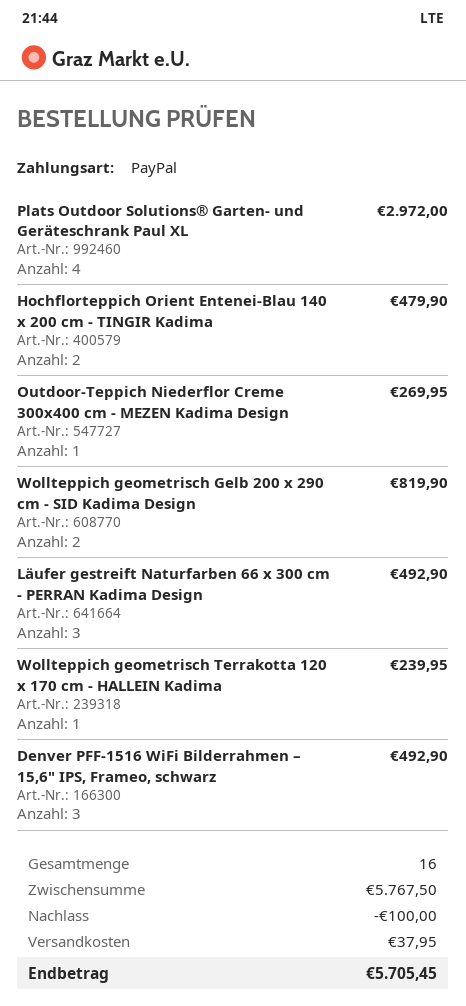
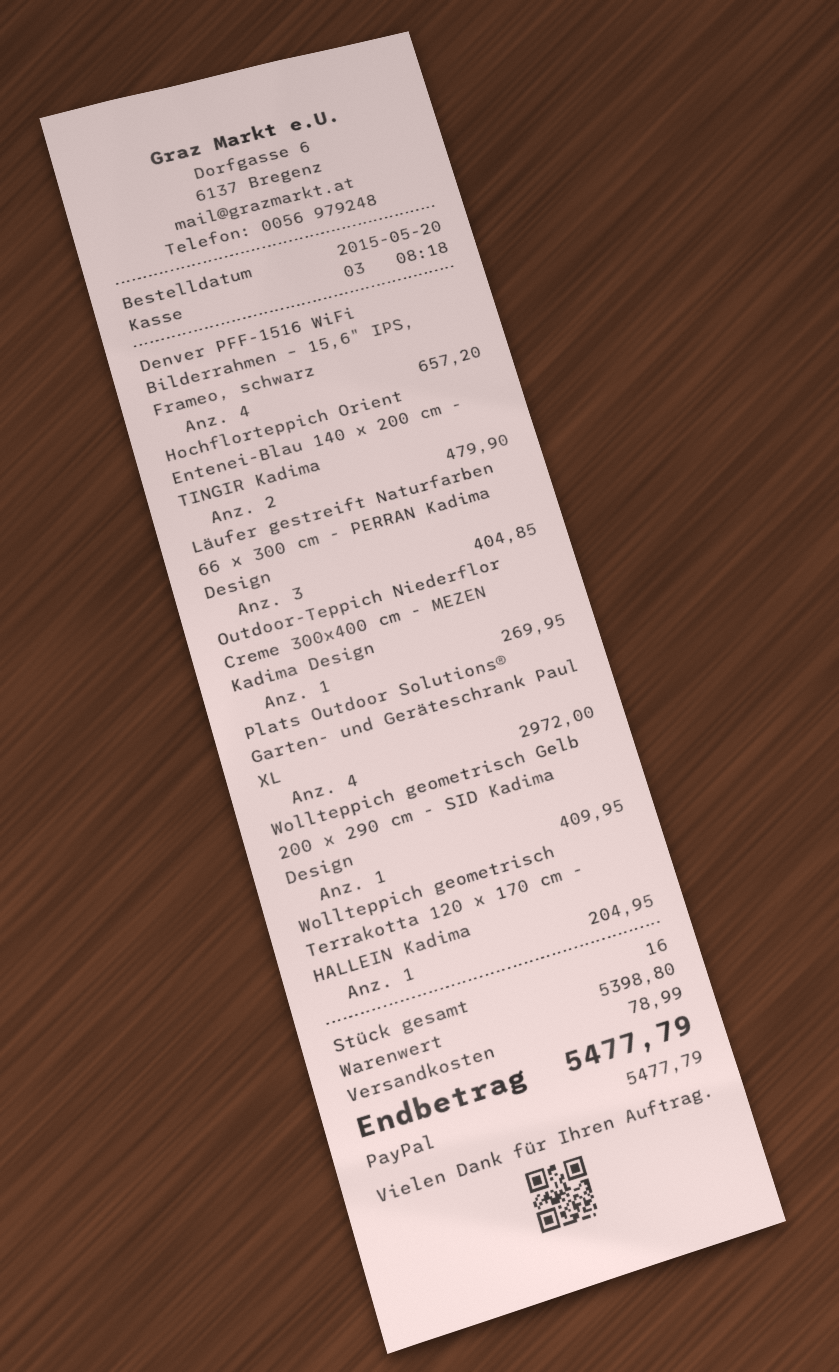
Wollteppich geometrisch Gelb 200 x 290 cm - SID Kadima Design: 2 for 819.90 -> 1 for 409.95
Läufer gestreift Naturfarben 66 x 300 cm - PERRAN Kadima Design: 3 for 492.90 -> 3 for 404.85
Wollteppich geometrisch Terrakotta 120 x 170 cm - HALLEIN Kadima: 1 for 239.95 -> 1 for 204.95
Denver PFF-1516 WiFi Bilderrahmen – 15,6" IPS, Frameo, schwarz: 3 for 492.90 -> 4 for 657.20
subtotal: 5767.50 -> 5398.80
discount: 100.00 -> none
shipping: 37.95 -> 78.99
total: 5705.45 -> 5477.79

